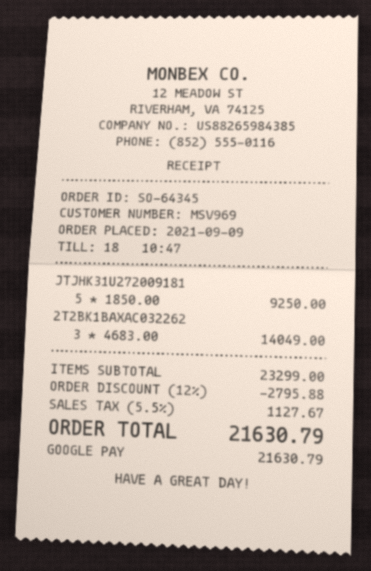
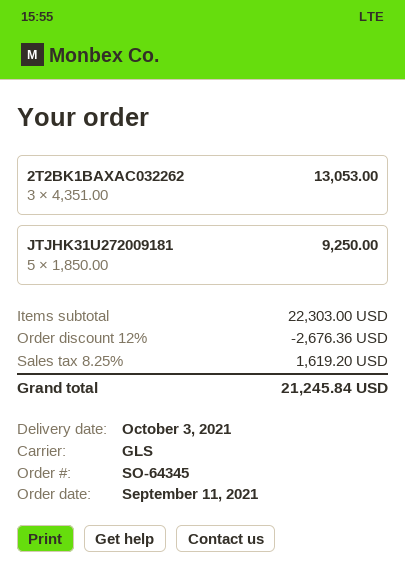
order date: 2021-09-09 -> 2021-09-11
2T2BK1BAXAC032262: 3 x 4683.00 = 14049.00 -> 3 x 4351.00 = 13053.00
subtotal: 23299.00 -> 22303.00
discount: 12% = 2795.88 -> 12% = 2676.36
tax: 5.5% = 1127.67 -> 8.25% = 1619.20
total: 21630.79 -> 21245.84

